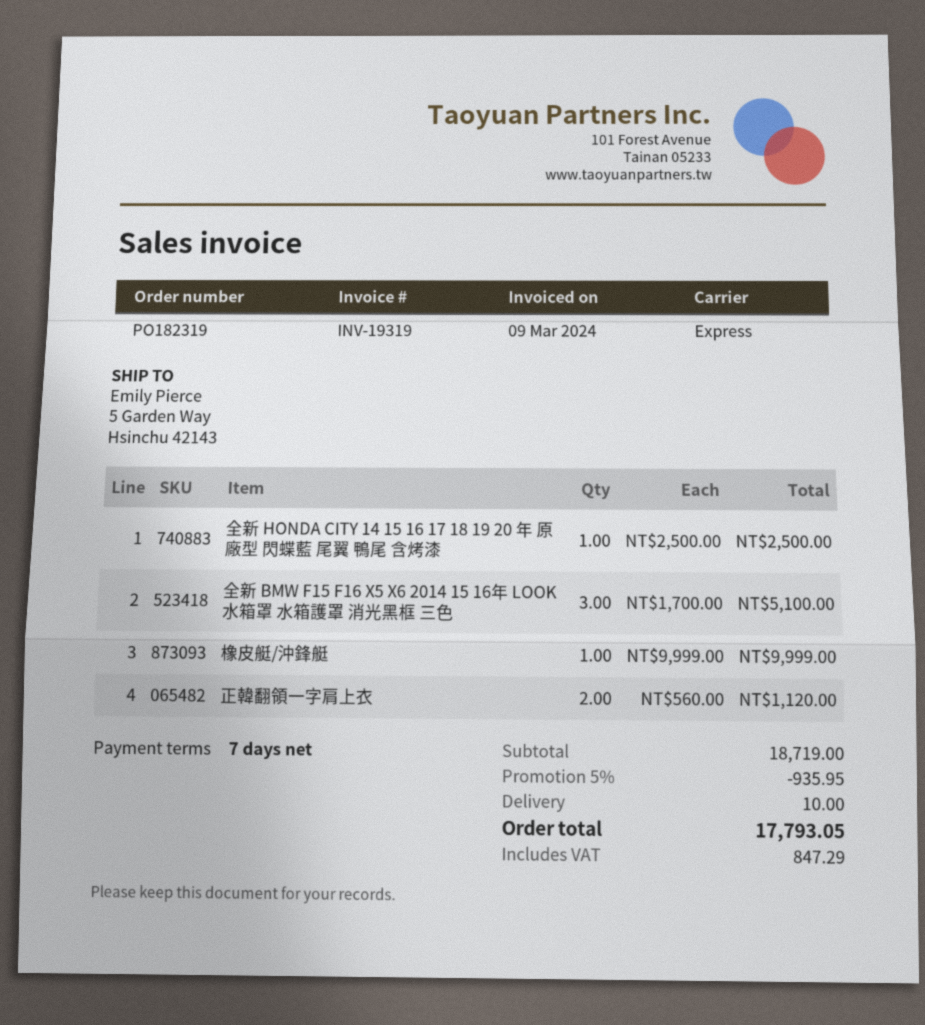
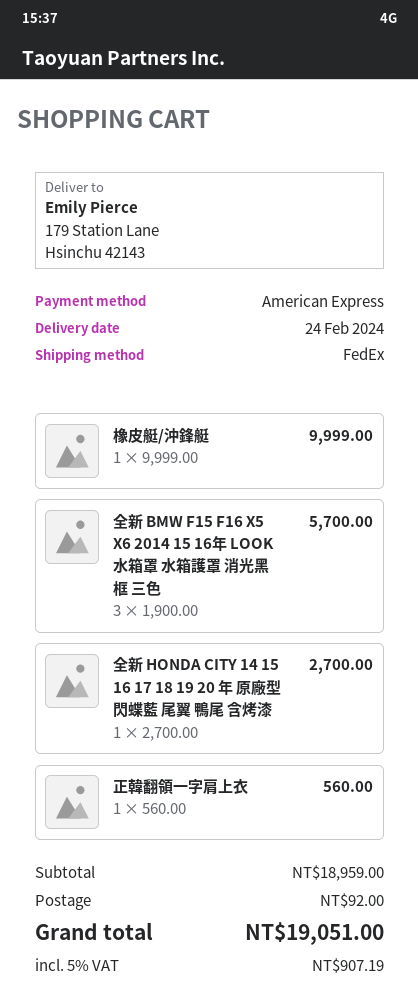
shipping method: express -> FedEx
ship to: 5 Garden Way, Hsinchu 42143 -> 179 Station Lane, Hsinchu 42143
全新 HONDA CITY 14 15 16 17 18 19 20 年 原廠型 閃蝶藍 尾翼 鴨尾 含烤漆: 1 x 2500.00 = 2500.00 -> 1 x 2700.00 = 2700.00
全新 BMW F15 F16 X5 X6 2014 15 16年 LOOK 水箱罩 水箱護罩 消光黑框 三色: 3 x 1700.00 = 5100.00 -> 3 x 1900.00 = 5700.00
正韓翻領一字肩上衣: 2 x 560.00 = 1120.00 -> 1 x 560.00 = 560.00
subtotal: 18719.00 -> 18959.00
discount: 5% = 935.95 -> none
shipping: 10.00 -> 92.00
tax: 847.29 -> 907.19
total: 17793.05 -> 19051.00

